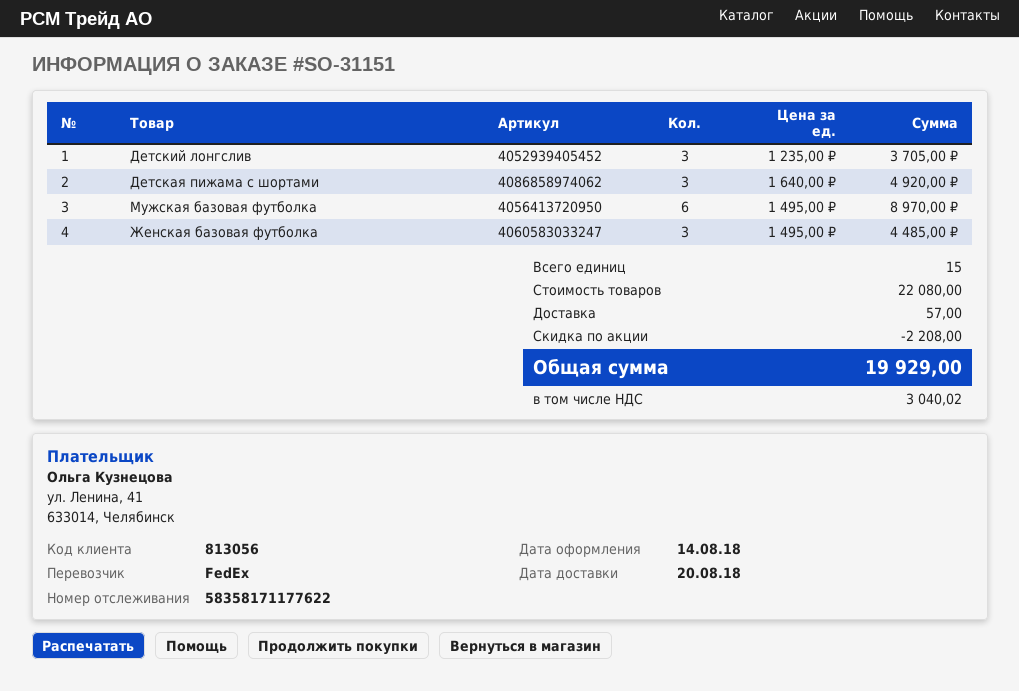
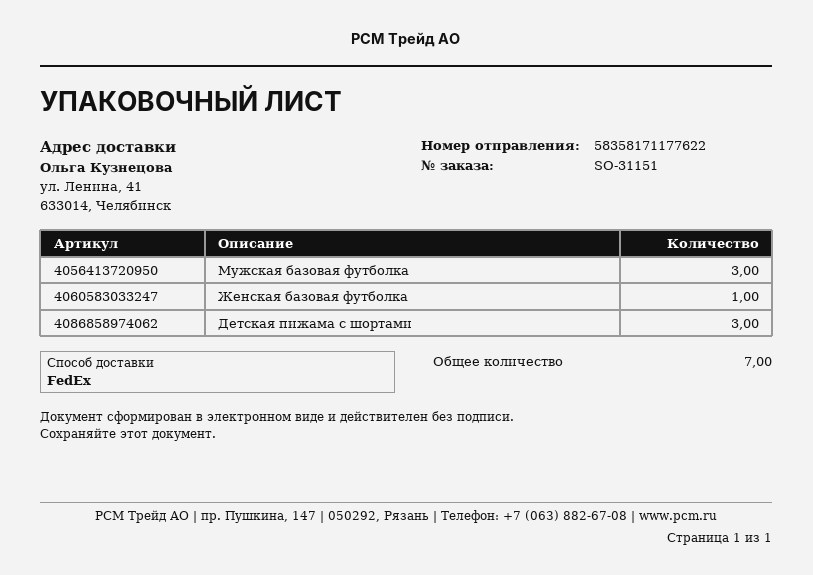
Детский лонгслив: 3 -> none
Мужская базовая футболка: 6 -> 3
Женская базовая футболка: 3 -> 1
total quantity: 15 -> 7

